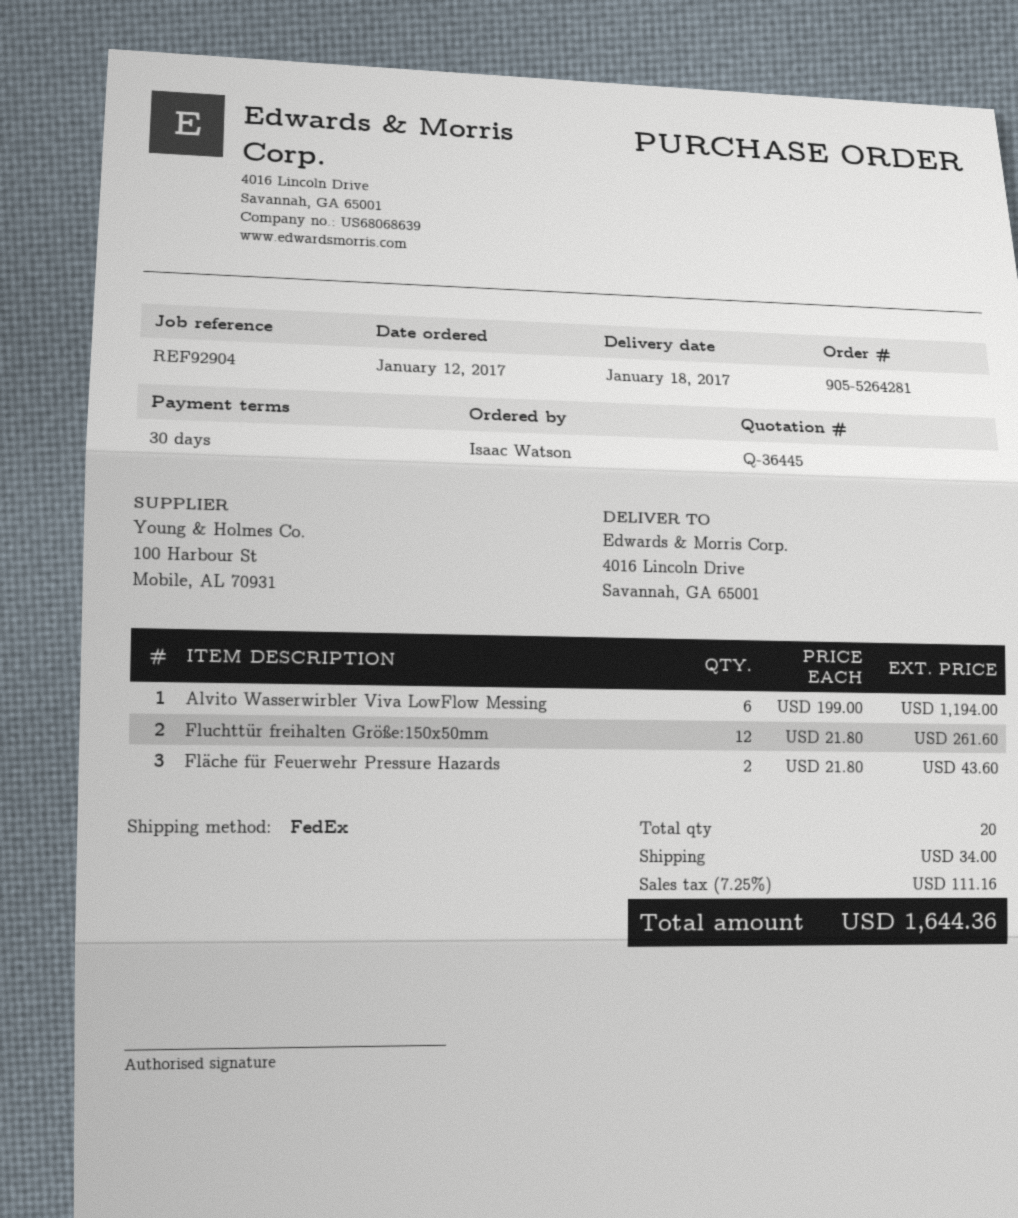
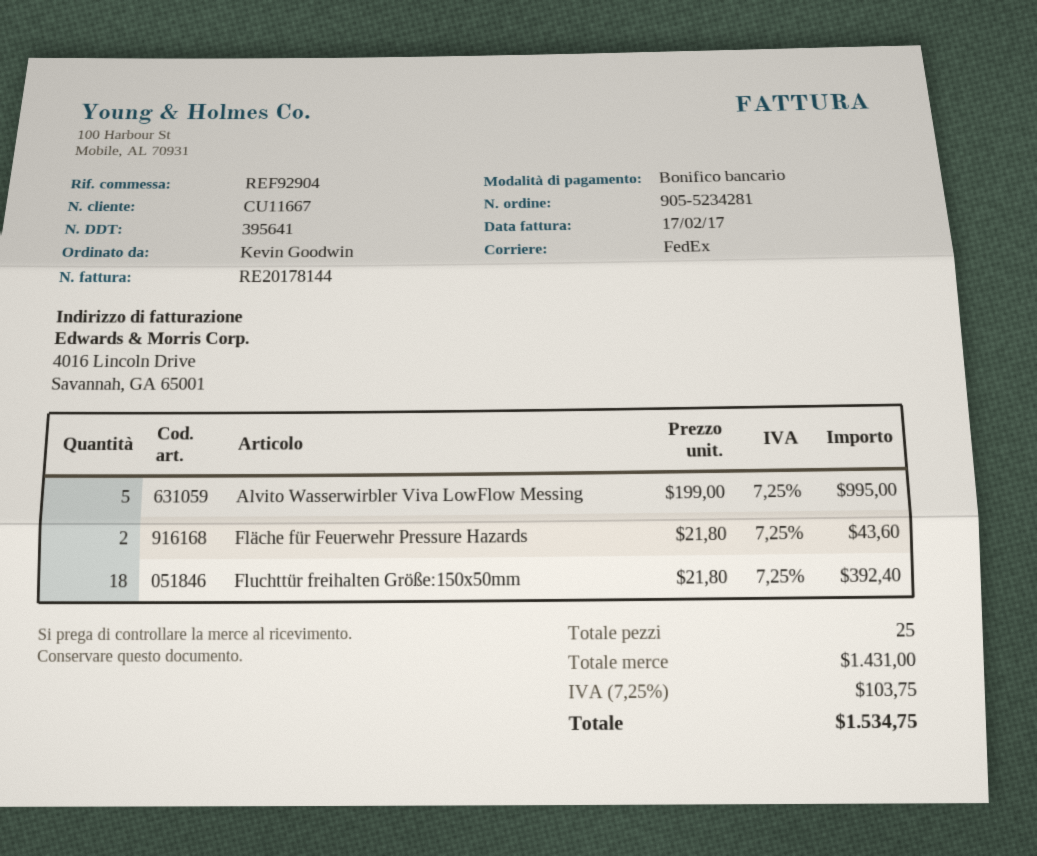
order number: 905-5264281 -> 905-5234281
ordered by: Isaac Watson -> Kevin Goodwin
Alvito Wasserwirbler Viva LowFlow Messing: 6 x 199.00 = 1194.00 -> 5 x 199.00 = 995.00
Fluchttür freihalten Größe:150x50mm: 12 x 21.80 = 261.60 -> 18 x 21.80 = 392.40
total quantity: 20 -> 25
shipping: 34.00 -> none
tax: 7.25% = 111.16 -> 7.25% = 103.75
total: 1644.36 -> 1534.75

